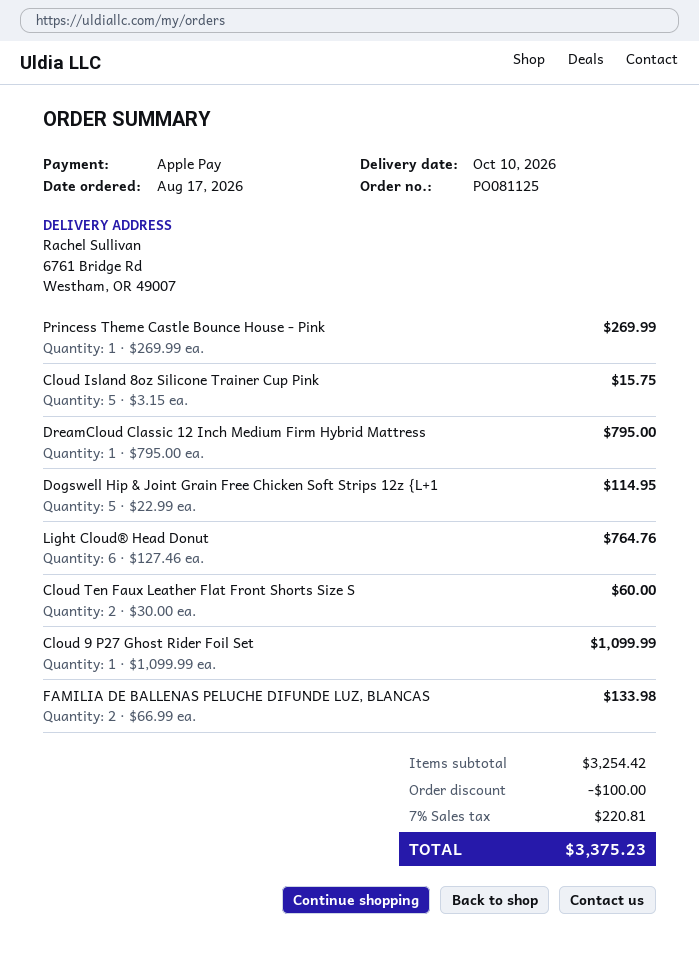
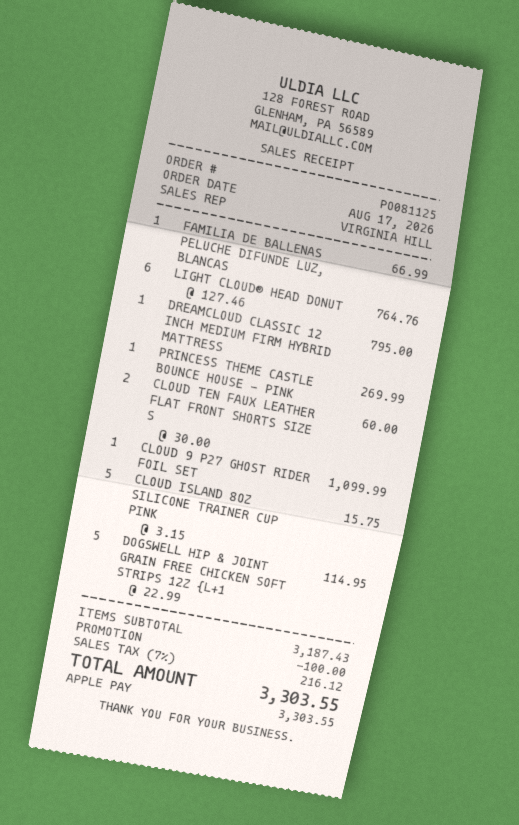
FAMILIA DE BALLENAS PELUCHE DIFUNDE LUZ, BLANCAS: 2 x 66.99 = 133.98 -> 1 x 66.99 = 66.99
subtotal: 3254.42 -> 3187.43
tax: 7% = 220.81 -> 7% = 216.12
total: 3375.23 -> 3303.55

